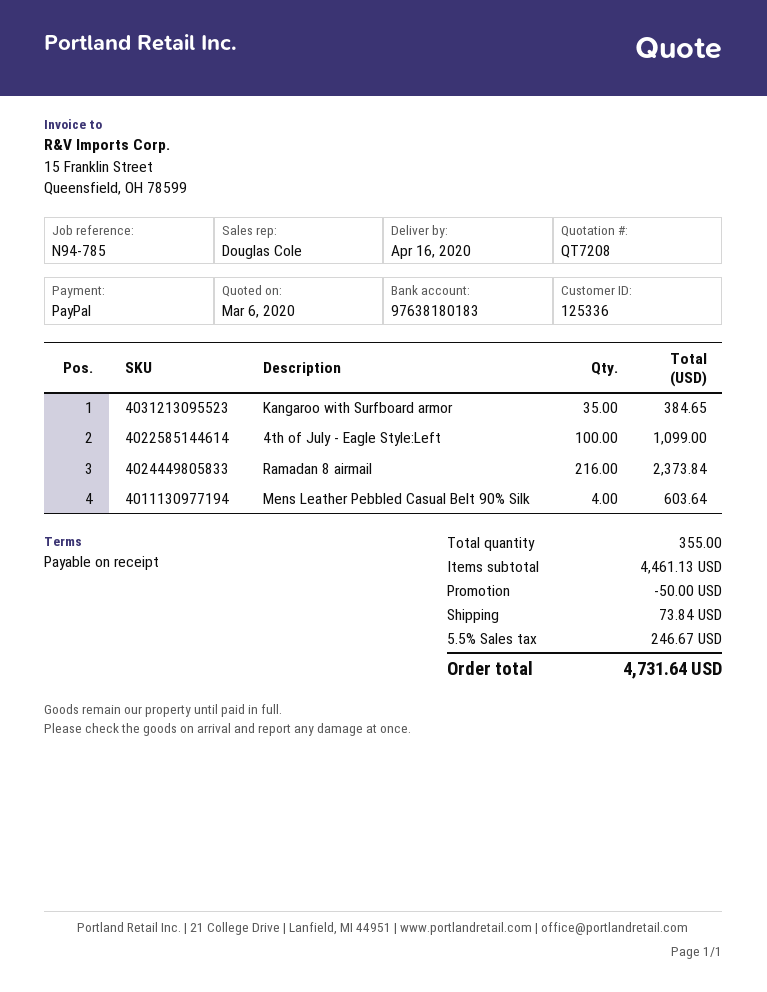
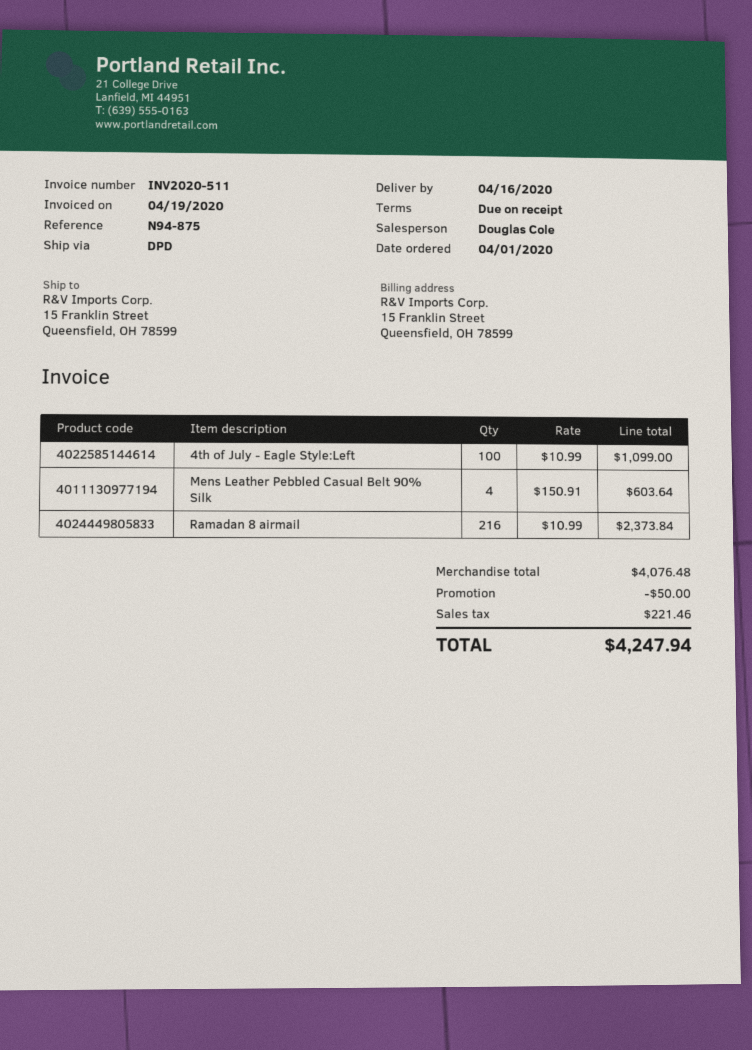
reference: N94-785 -> N94-875
Kangaroo with Surfboard armor: 35 for 384.65 -> none
subtotal: 4461.13 -> 4076.48
shipping: 73.84 -> none
tax: 246.67 -> 221.46
total: 4731.64 -> 4247.94

